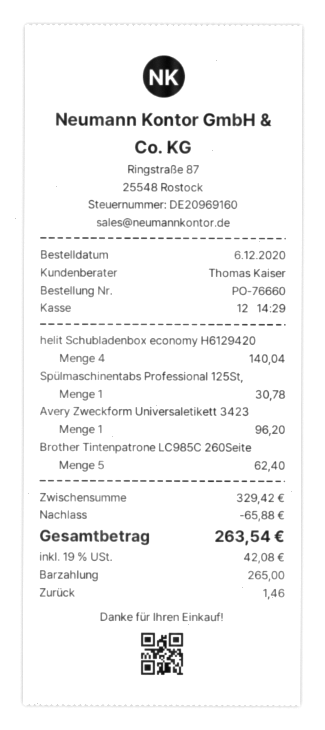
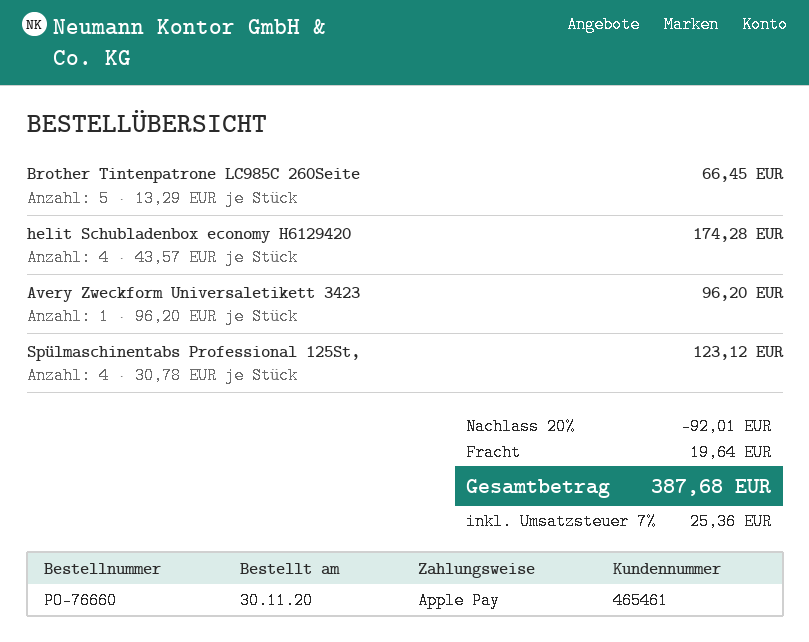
order date: 2020-12-06 -> 2020-11-30
payment method: cash -> Apple Pay
helit Schubladenbox economy H6129420: 4 for 140.04 -> 4 for 174.28
Spülmaschinentabs Professional 125St,: 1 for 30.78 -> 4 for 123.12
Brother Tintenpatrone LC985C 260Seite: 5 for 62.40 -> 5 for 66.45
discount: 65.88 -> 92.01
shipping: none -> 19.64
tax: 19% = 42.08 -> 7% = 25.36
total: 263.54 -> 387.68

